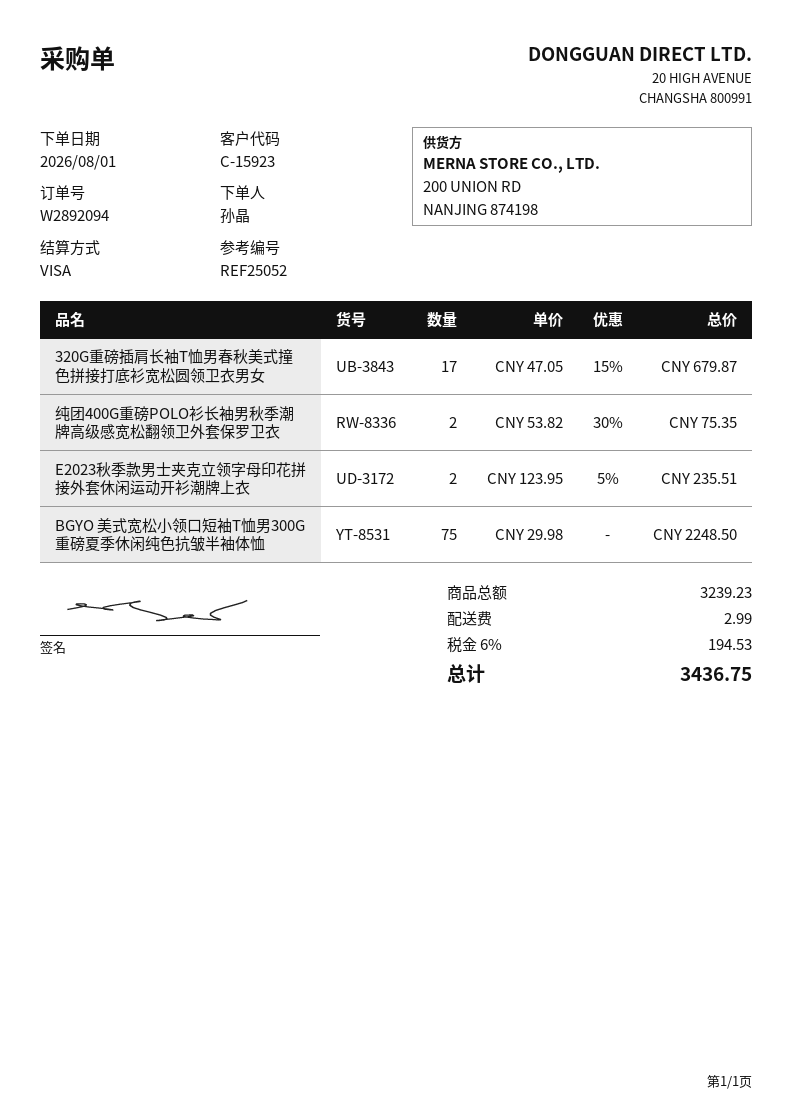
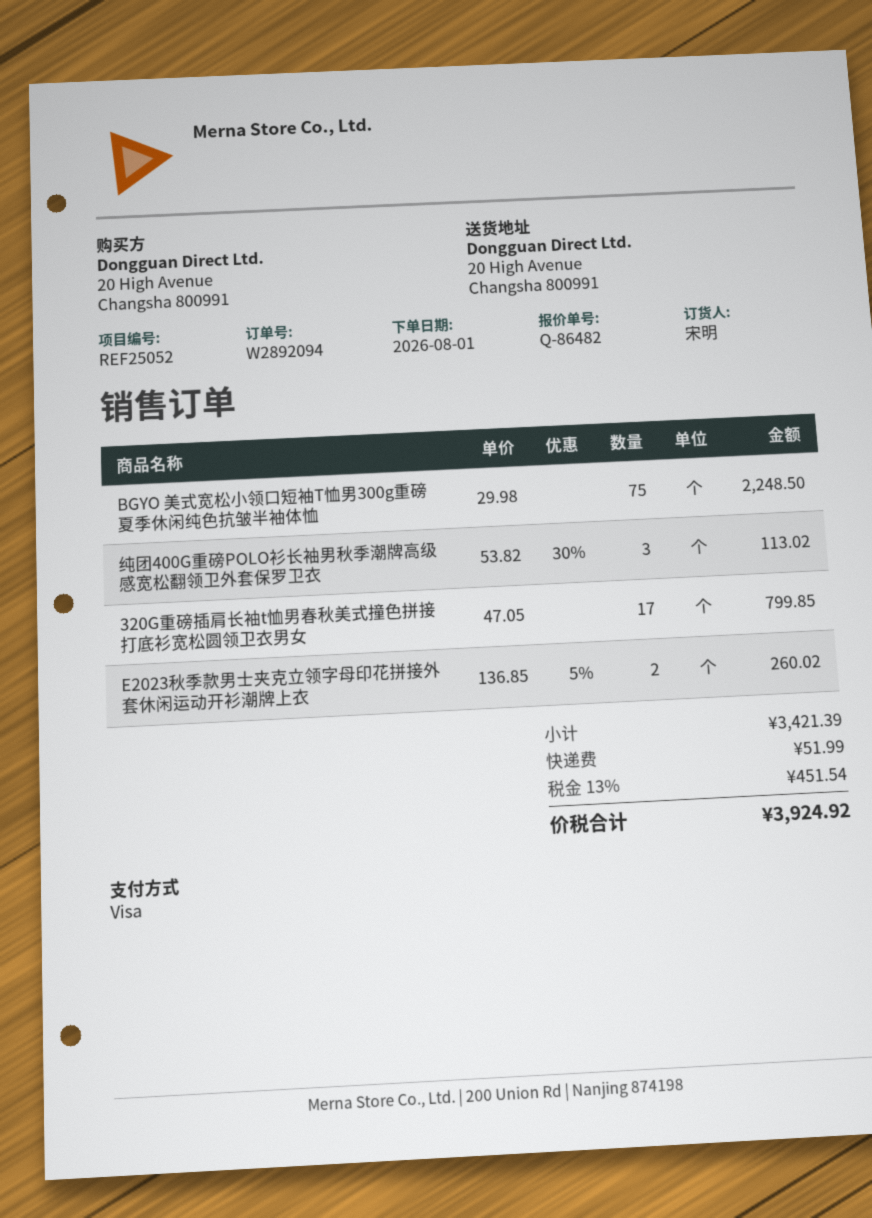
ordered by: 孙晶 -> 宋明
320G重磅插肩长袖T恤男春秋美式撞色拼接打底衫宽松圆领卫衣男女: 17 x 47.05 - 15% = 679.87 -> 17 x 47.05 = 799.85
纯团400G重磅POLO衫长袖男秋季潮牌高级感宽松翻领卫外套保罗卫衣: 2 x 53.82 - 30% = 75.35 -> 3 x 53.82 - 30% = 113.02
E2023秋季款男士夹克立领字母印花拼接外套休闲运动开衫潮牌上衣: 2 x 123.95 - 5% = 235.51 -> 2 x 136.85 - 5% = 260.02
subtotal: 3239.23 -> 3421.39
shipping: 2.99 -> 51.99
tax: 6% = 194.53 -> 13% = 451.54
total: 3436.75 -> 3924.92

